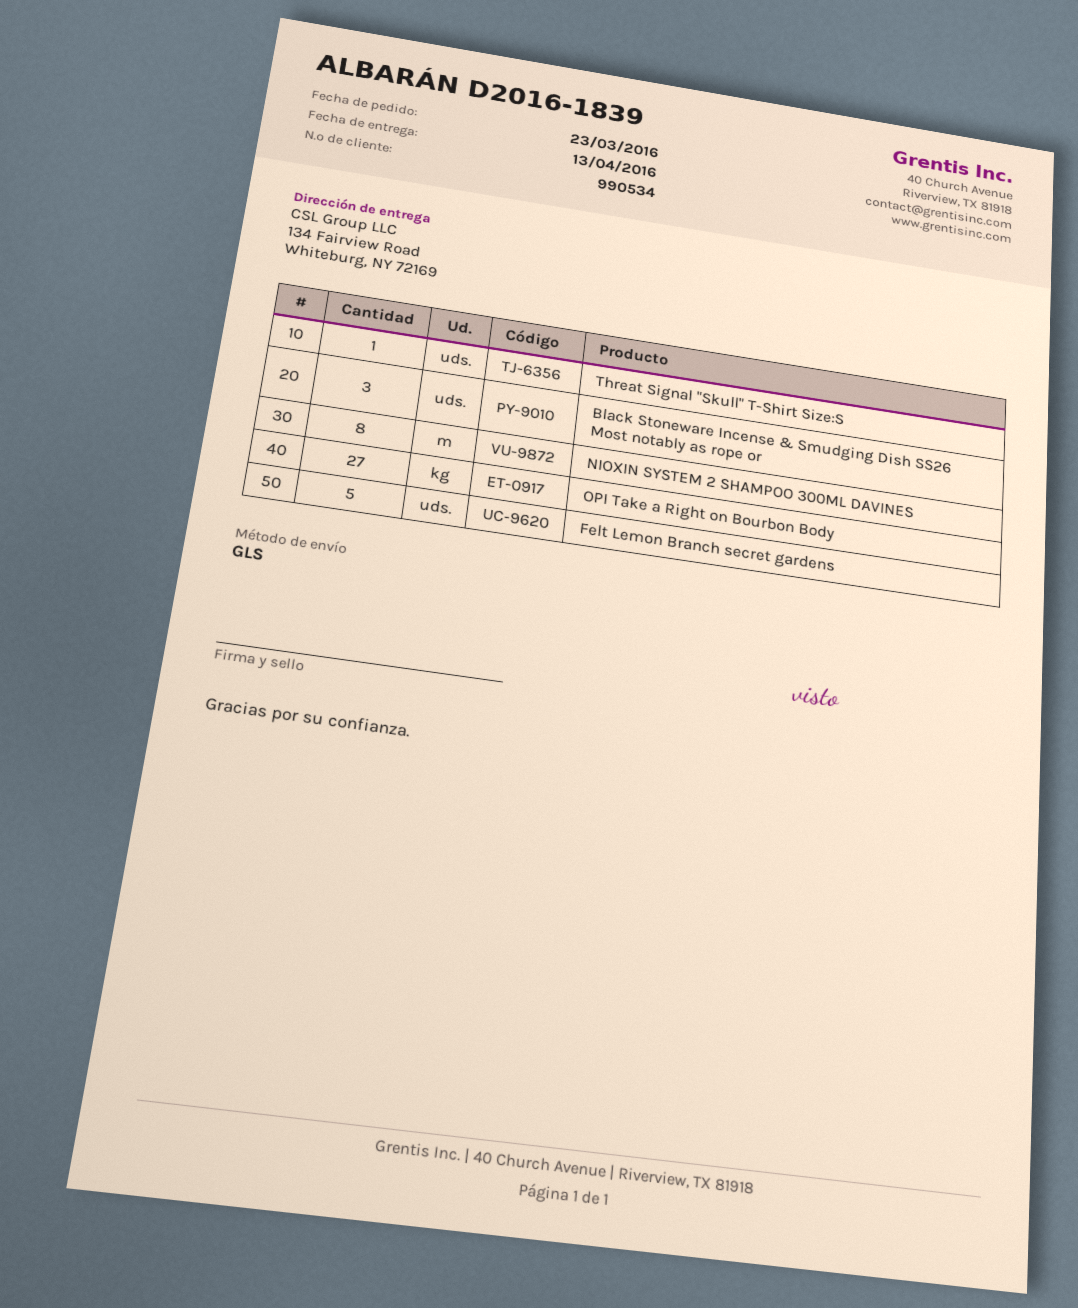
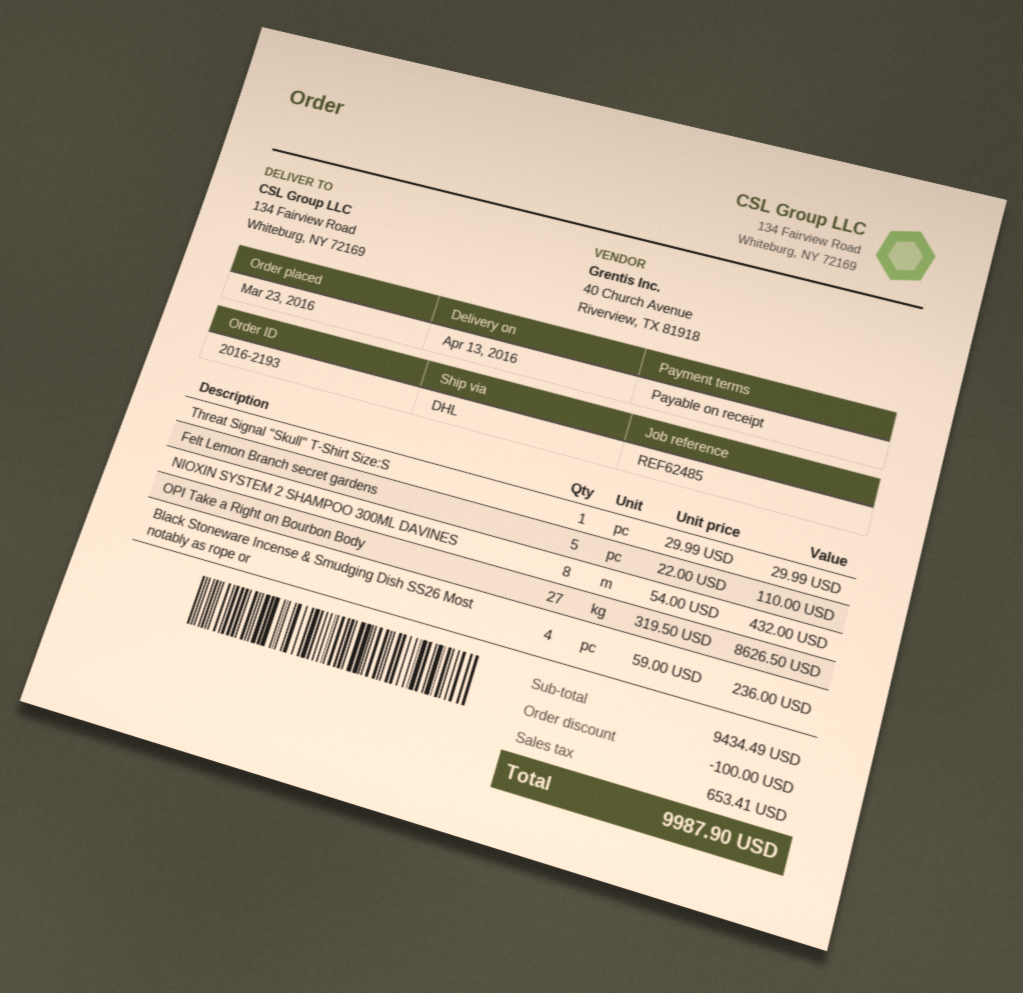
shipping method: GLS -> DHL
Black Stoneware Incense & Smudging Dish SS26 Most notably as rope or: 3 -> 4

